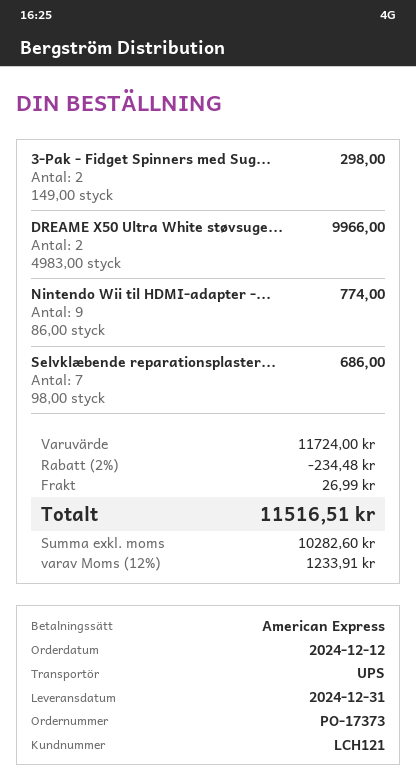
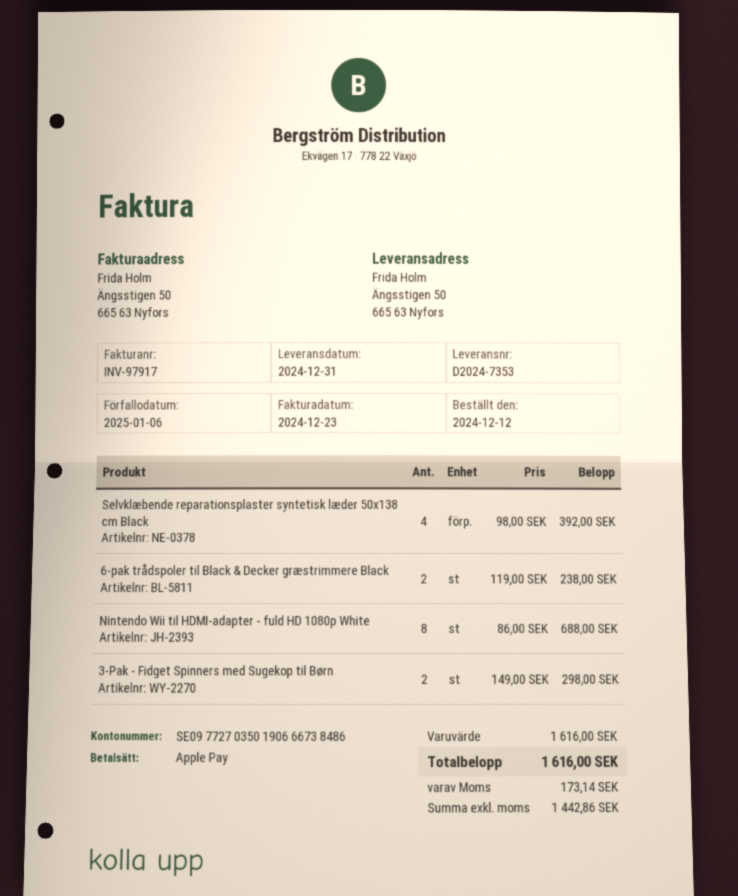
payment method: American Express -> Apple Pay
DREAME X50 Ultra White støvsuge...: 2 x 4983.00 = 9966.00 -> none
Nintendo Wii til HDMI-adapter -...: 9 x 86.00 = 774.00 -> 8 x 86.00 = 688.00
Selvklæbende reparationsplaster...: 7 x 98.00 = 686.00 -> 4 x 98.00 = 392.00
6-pak trådspoler til Black & Decker græstrimmere Black: none -> 2 x 119.00 = 238.00
subtotal: 11724.00 -> 1616.00
discount: 2% = 234.48 -> none
shipping: 26.99 -> none
net: 10282.60 -> 1442.86
tax: 1233.91 -> 173.14
total: 11516.51 -> 1616.00

